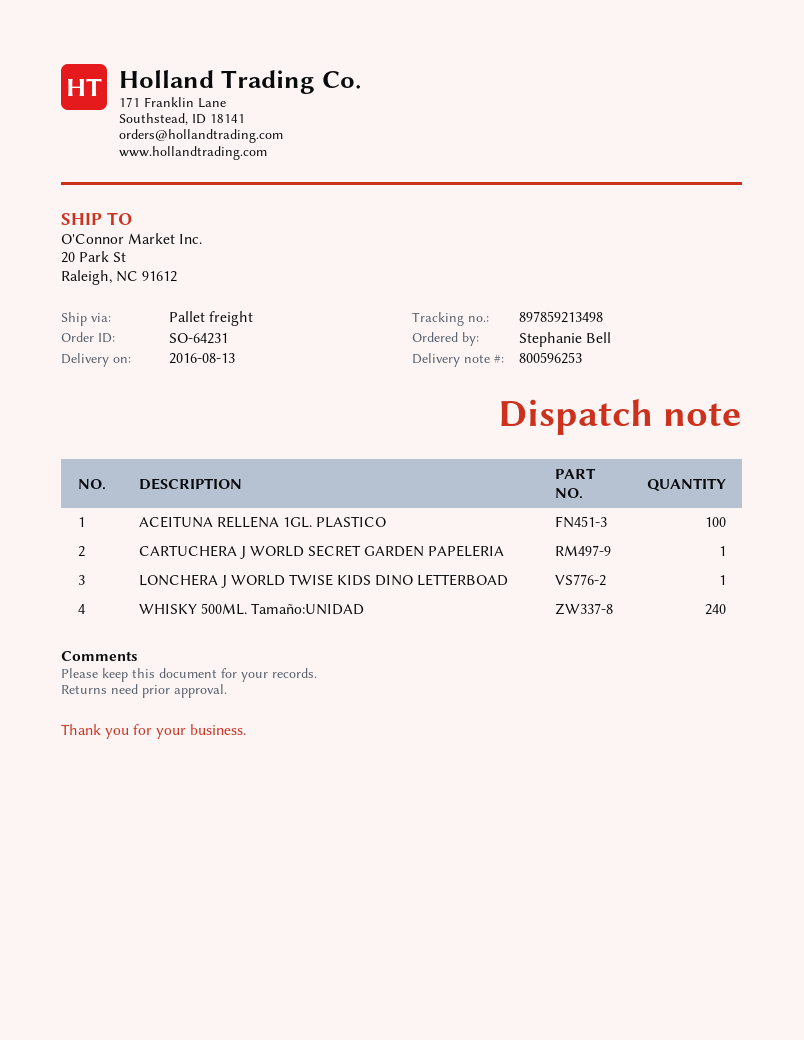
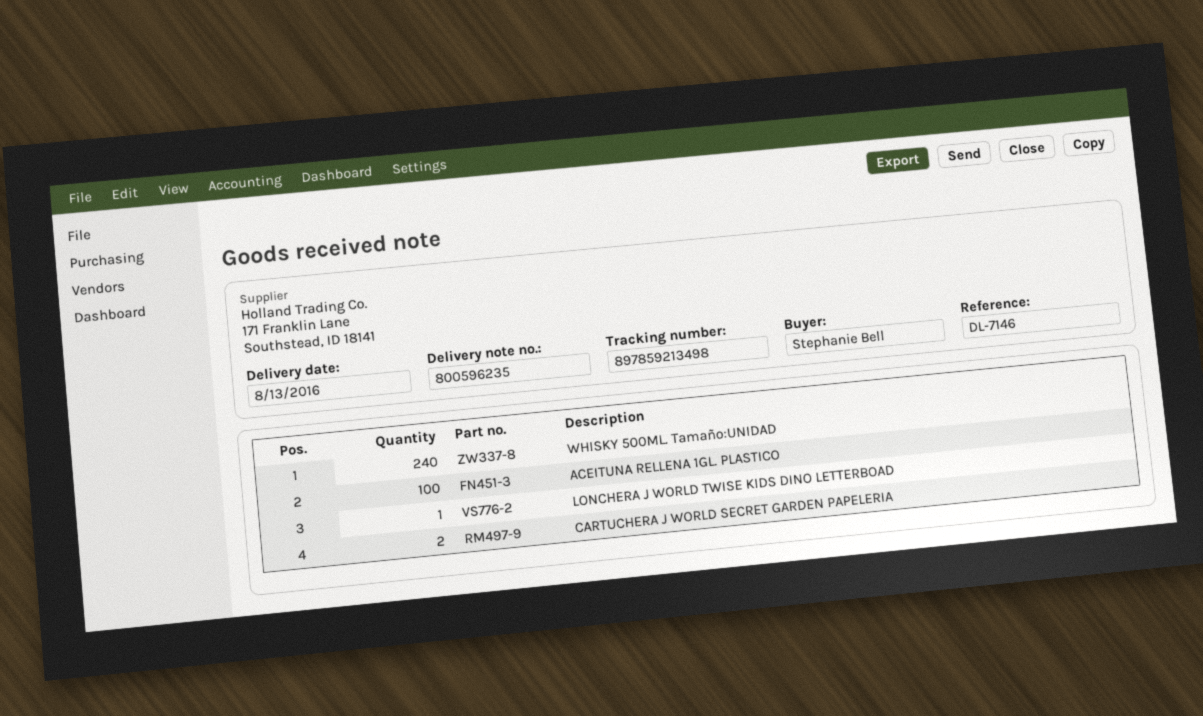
delivery note number: 800596253 -> 800596235
CARTUCHERA J WORLD SECRET GARDEN PAPELERIA: 1 -> 2

